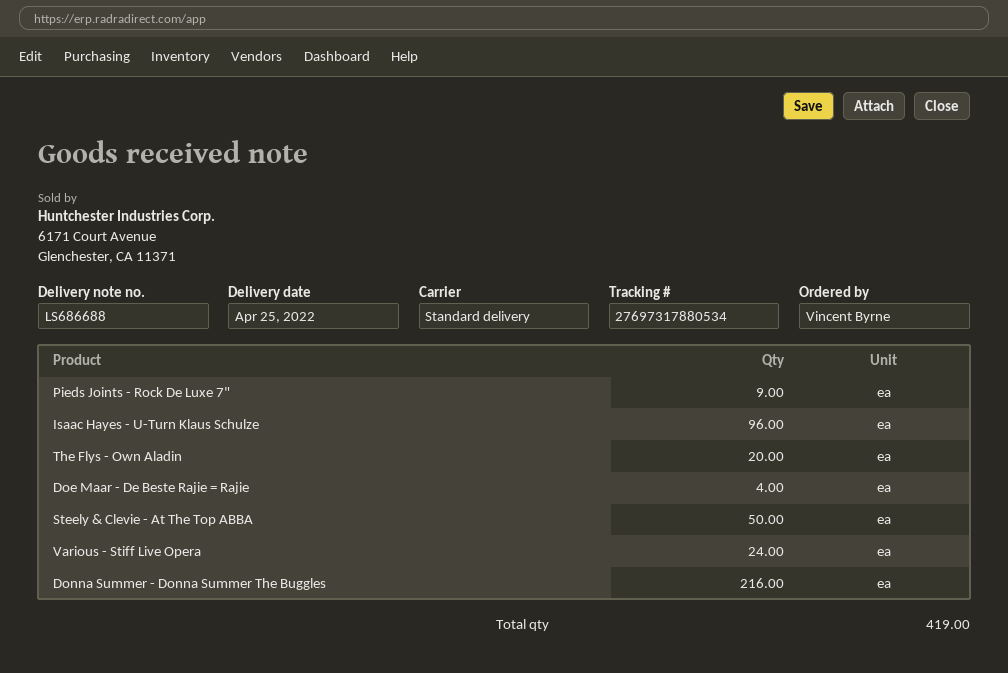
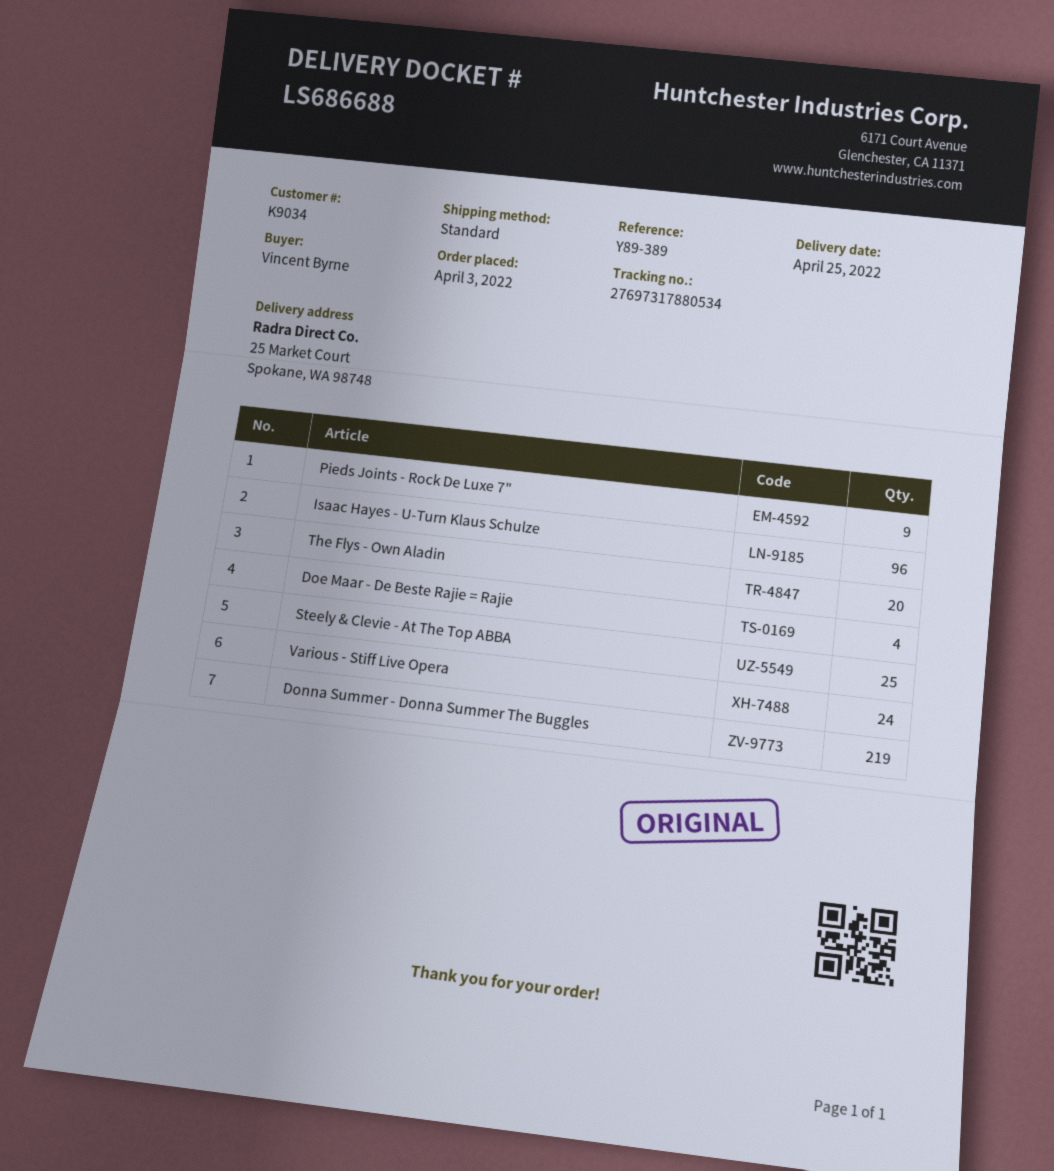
Steely & Clevie - At The Top ABBA: 50 -> 25
Donna Summer - Donna Summer The Buggles: 216 -> 219

